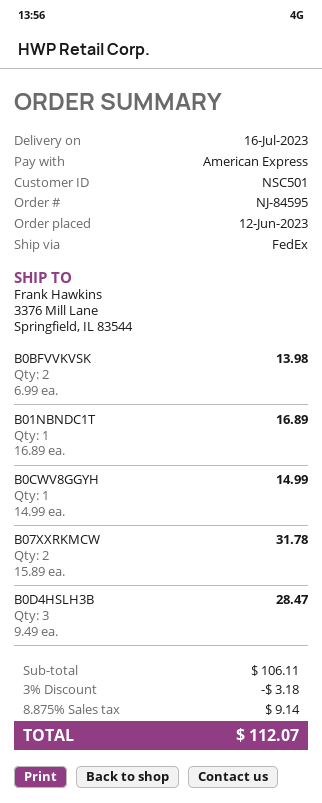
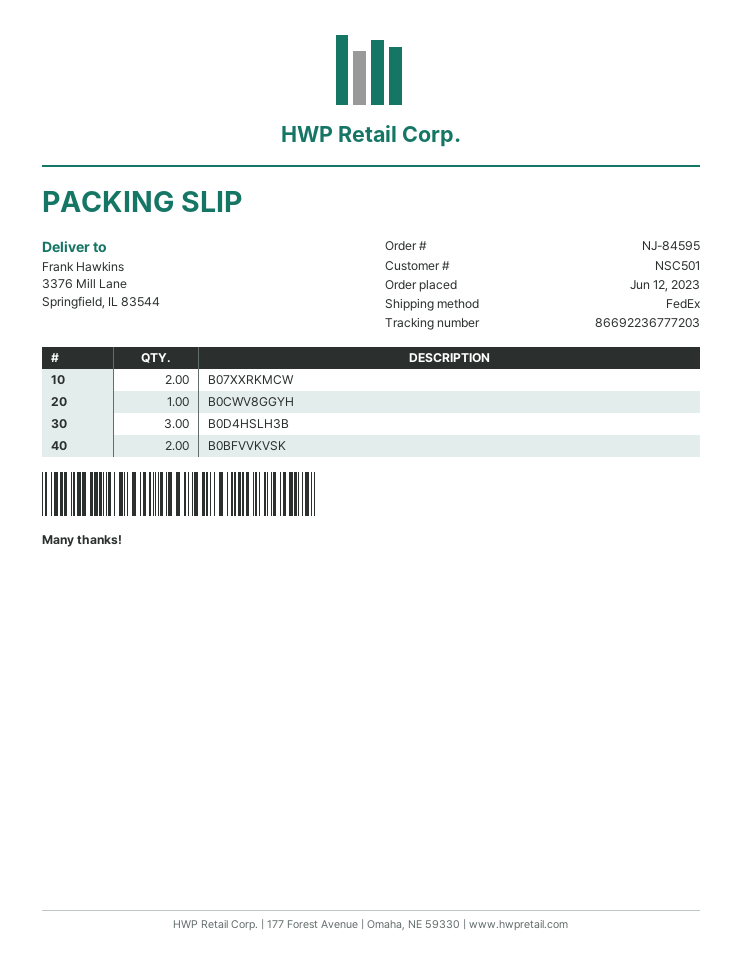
B01NBNDC1T: 1 -> none

